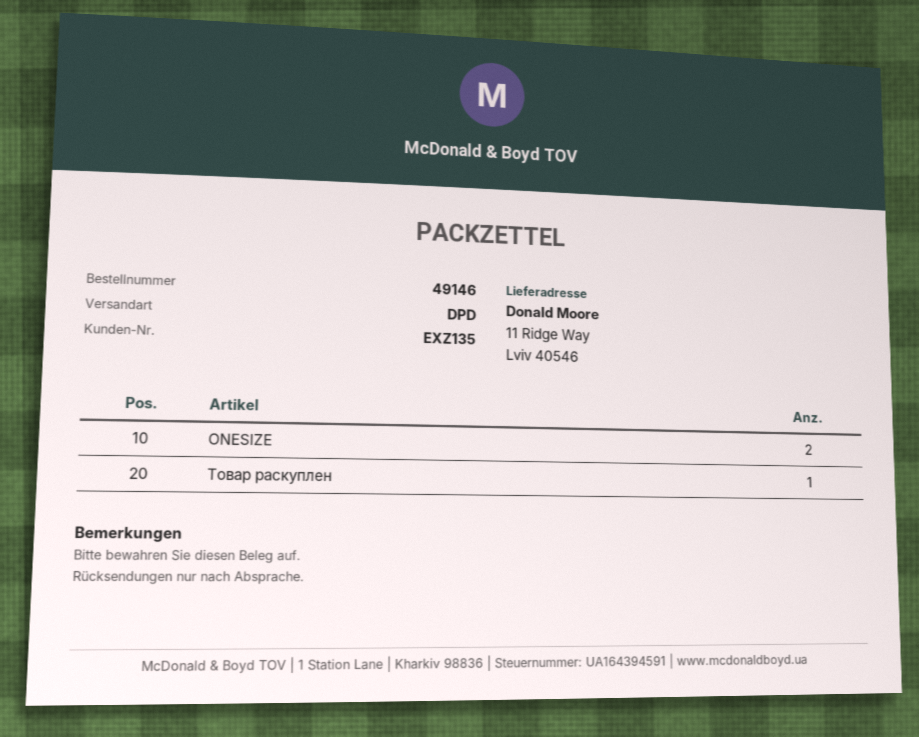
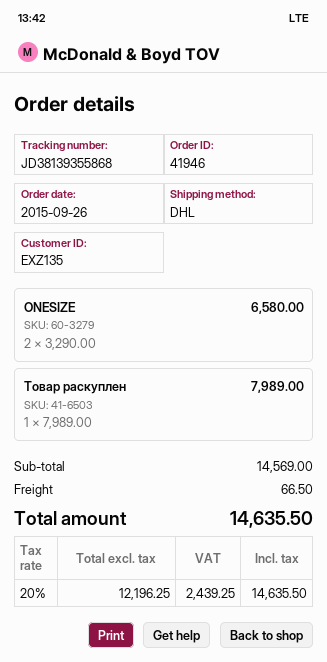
order number: 49146 -> 41946
shipping method: DPD -> DHL

